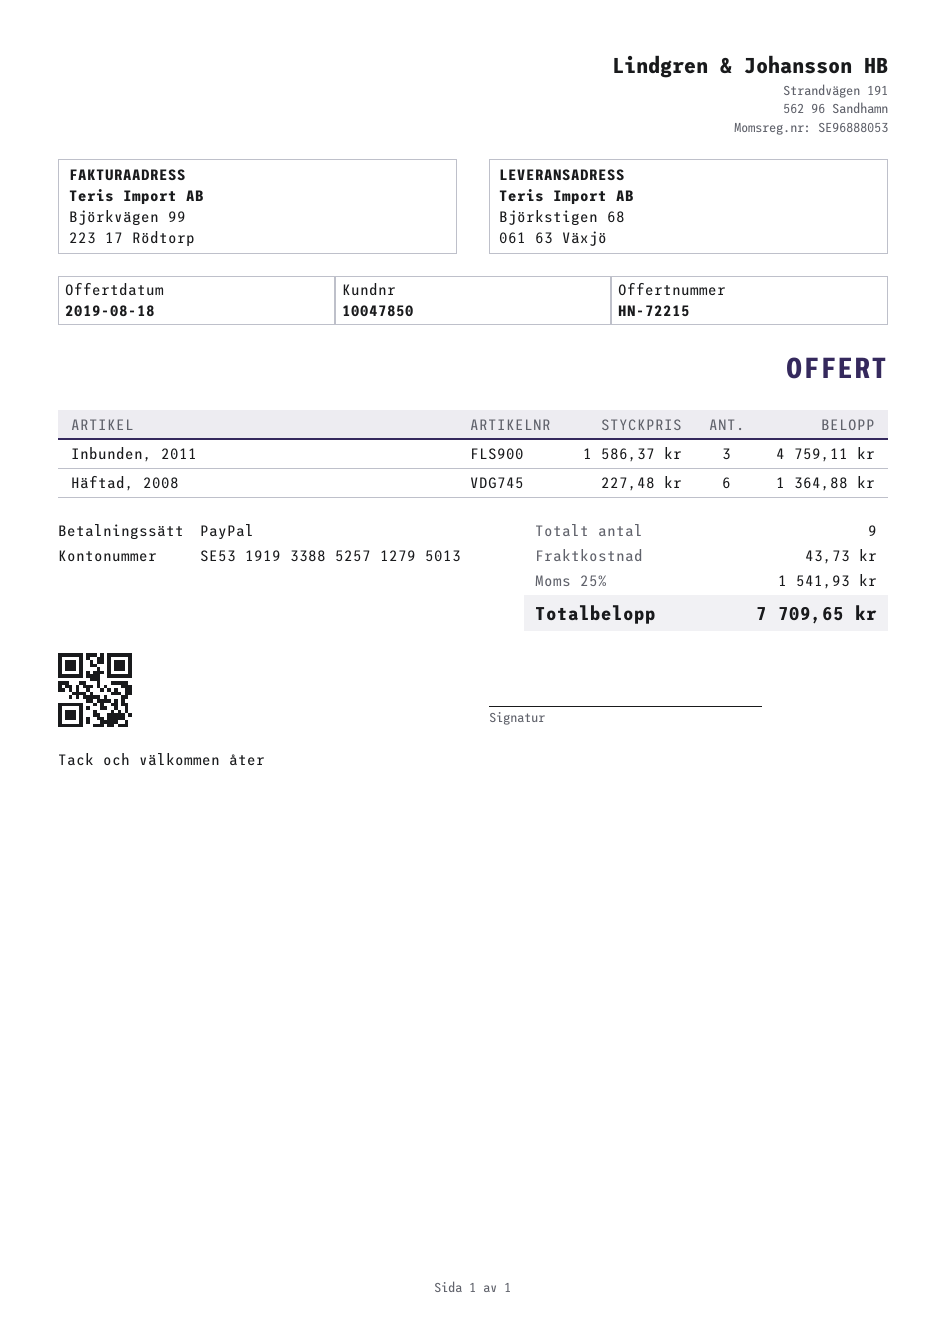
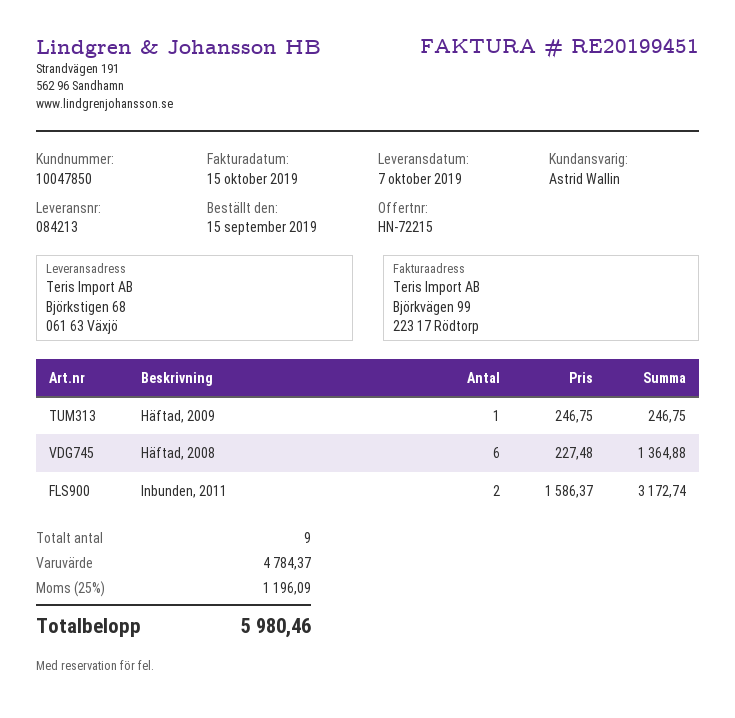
Inbunden, 2011: 3 x 1586.37 = 4759.11 -> 2 x 1586.37 = 3172.74
Häftad, 2009: none -> 1 x 246.75 = 246.75
shipping: 43.73 -> none
tax: 25% = 1541.93 -> 25% = 1196.09
total: 7709.65 -> 5980.46

